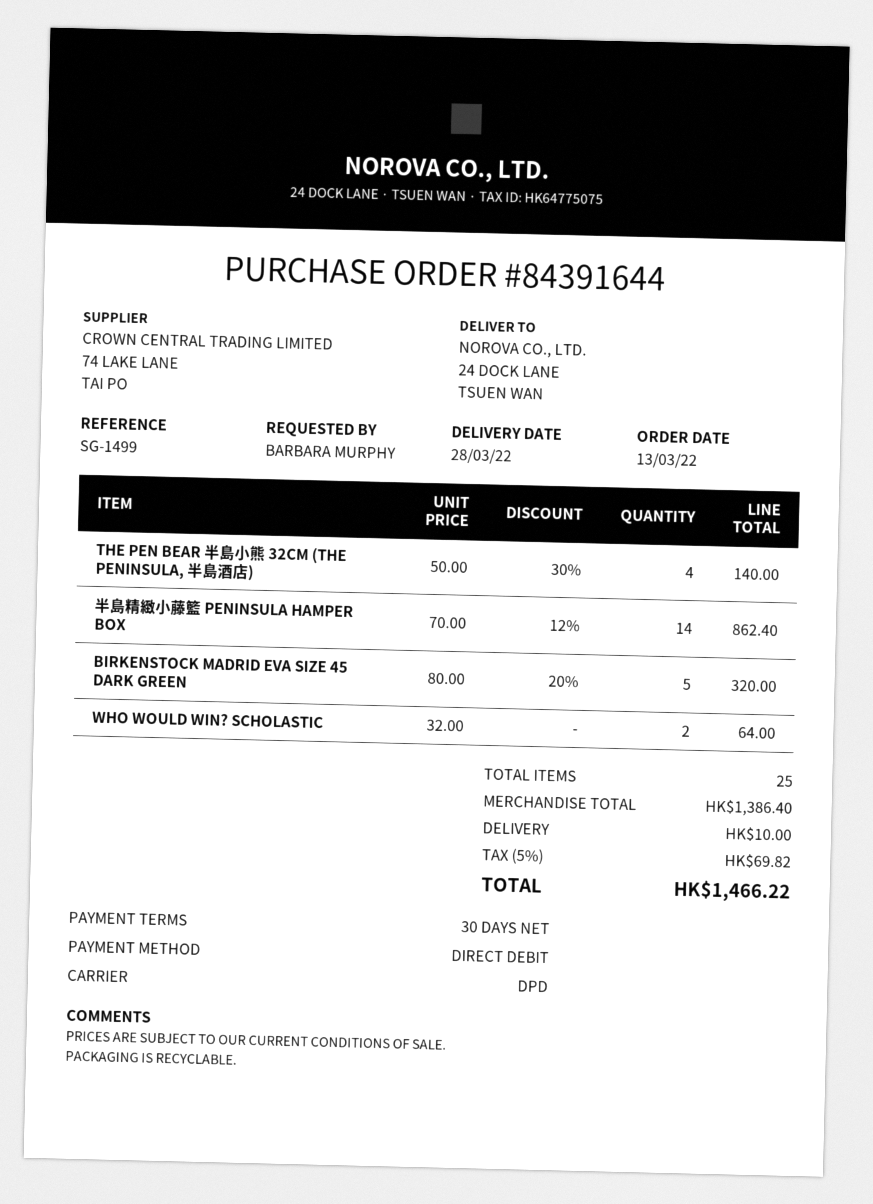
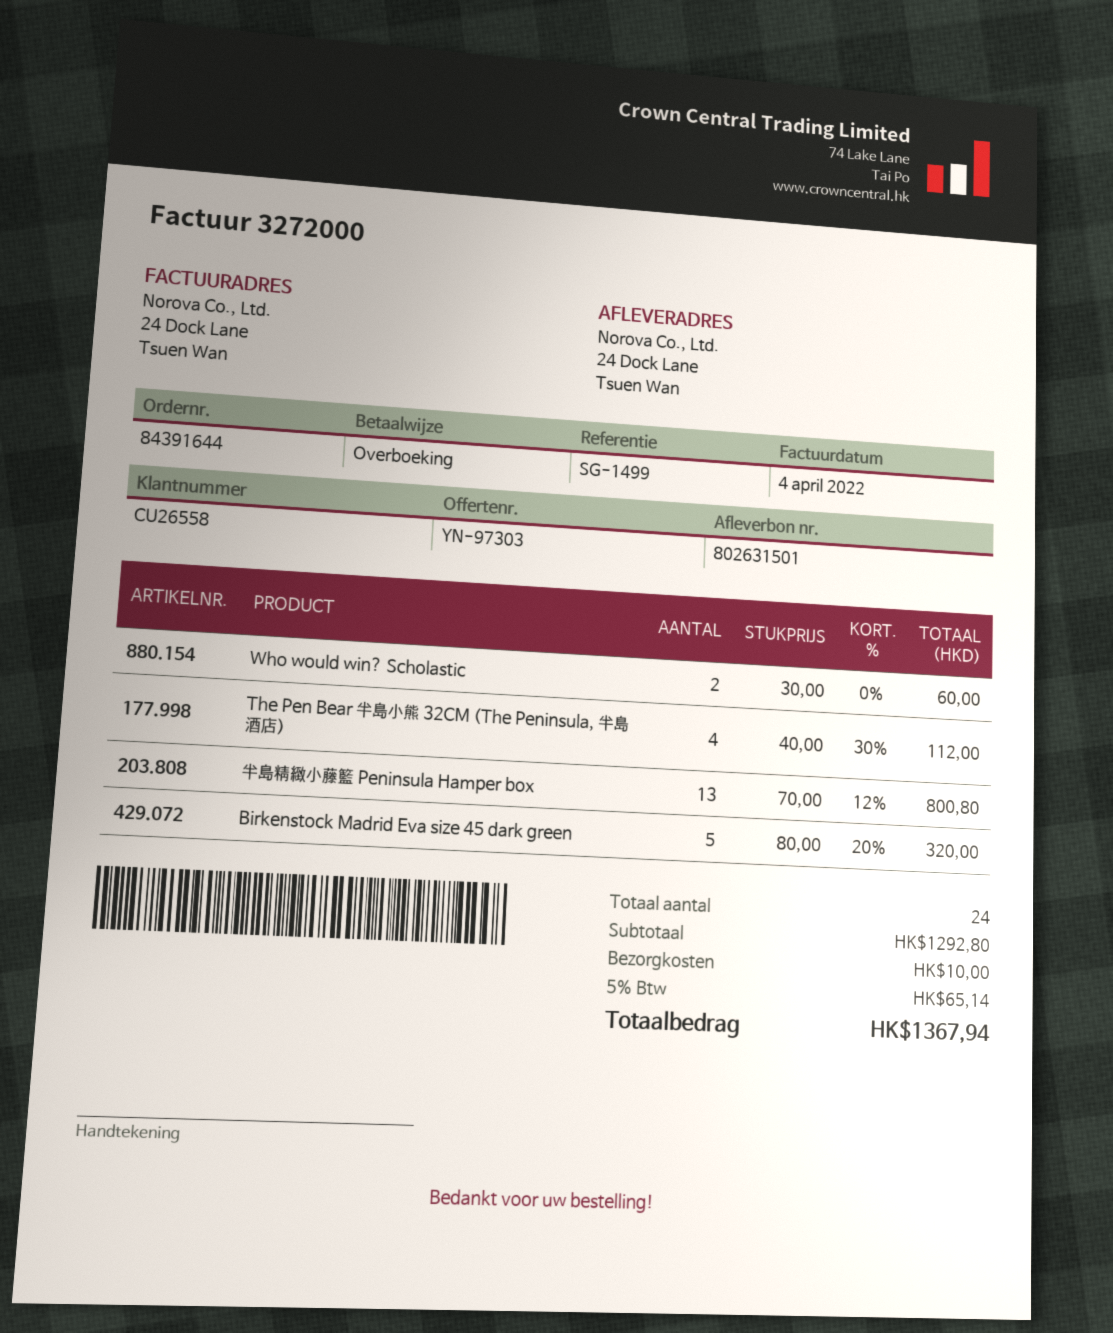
payment method: direct debit -> bank transfer
THE PEN BEAR 半島小熊 32CM (THE PENINSULA, 半島酒店): 4 x 50.00 - 30% = 140.00 -> 4 x 40.00 - 30% = 112.00
半島精緻小藤籃 PENINSULA HAMPER BOX: 14 x 70.00 - 12% = 862.40 -> 13 x 70.00 - 12% = 800.80
WHO WOULD WIN? SCHOLASTIC: 2 x 32.00 = 64.00 -> 2 x 30.00 = 60.00
total quantity: 25 -> 24
subtotal: 1386.40 -> 1292.80
tax: 5% = 69.82 -> 5% = 65.14
total: 1466.22 -> 1367.94

